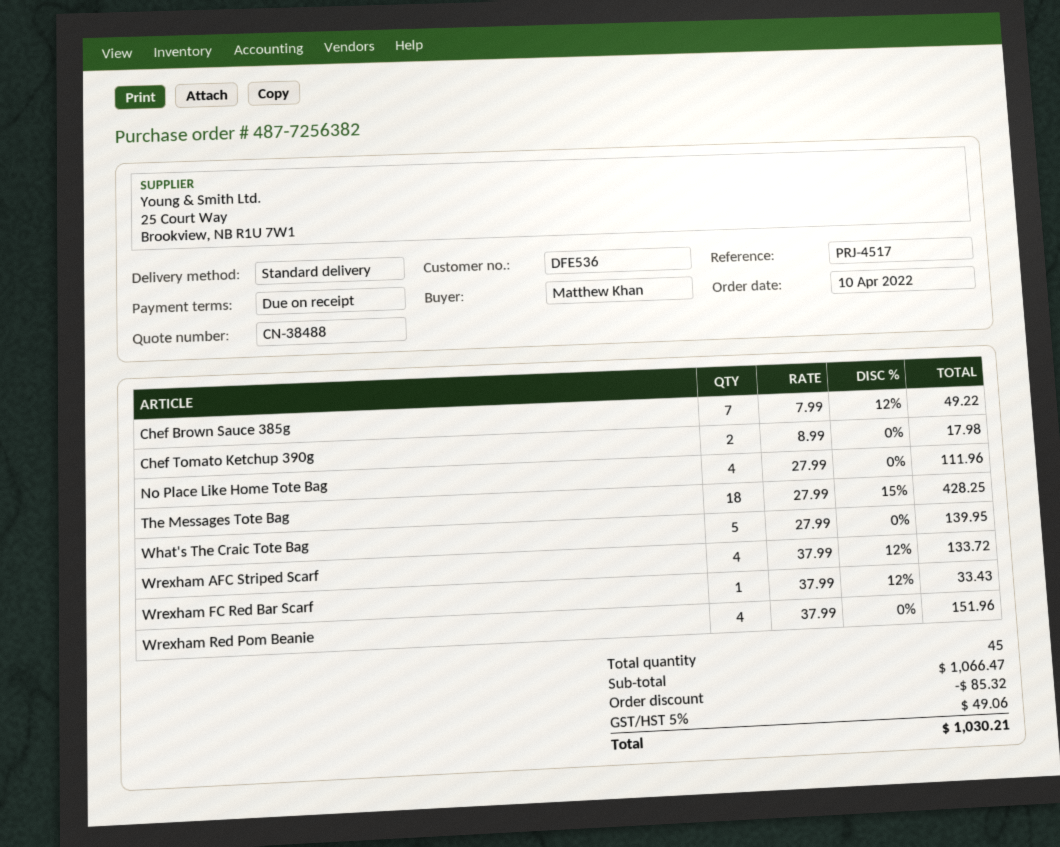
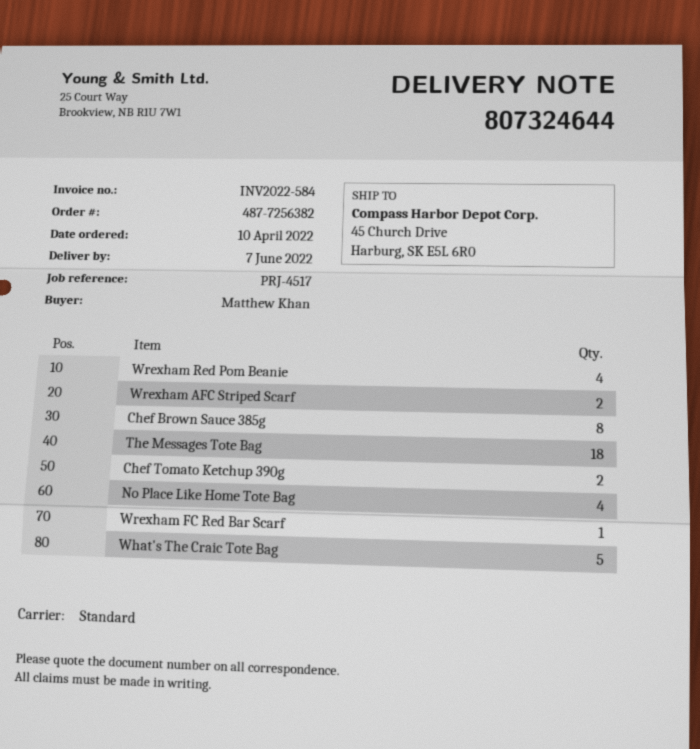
Chef Brown Sauce 385g: 7 -> 8
Wrexham AFC Striped Scarf: 4 -> 2

